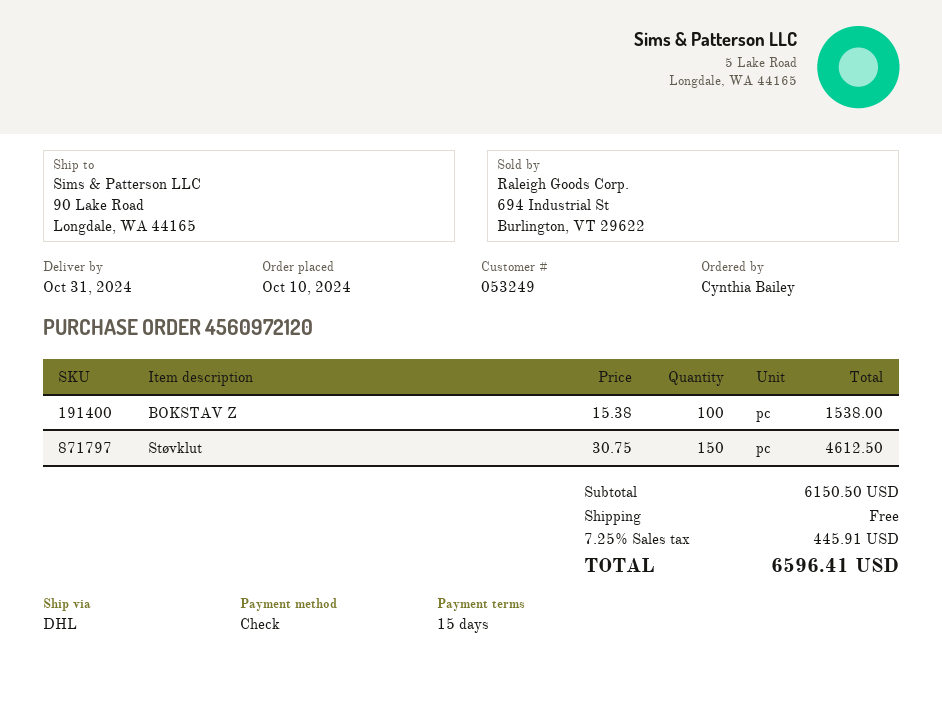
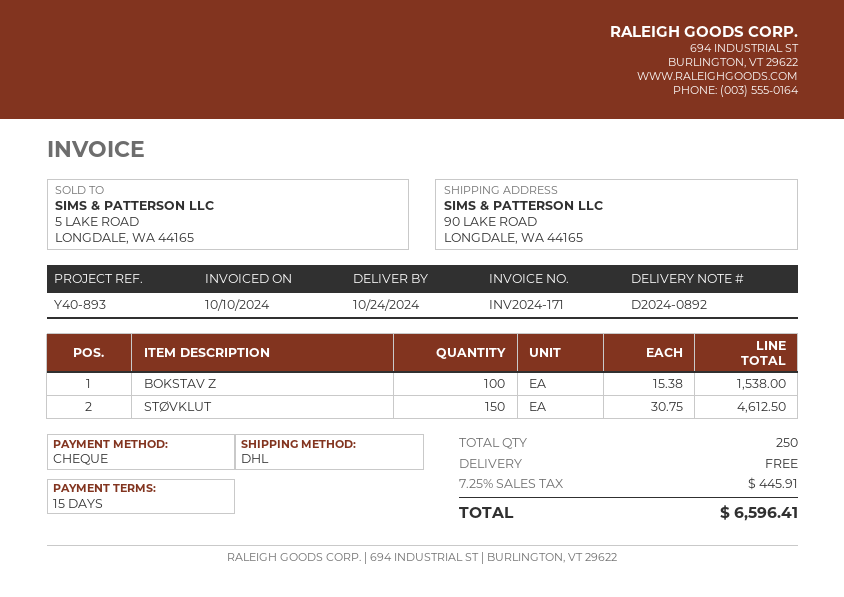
delivery date: 2024-10-31 -> 2024-10-24

